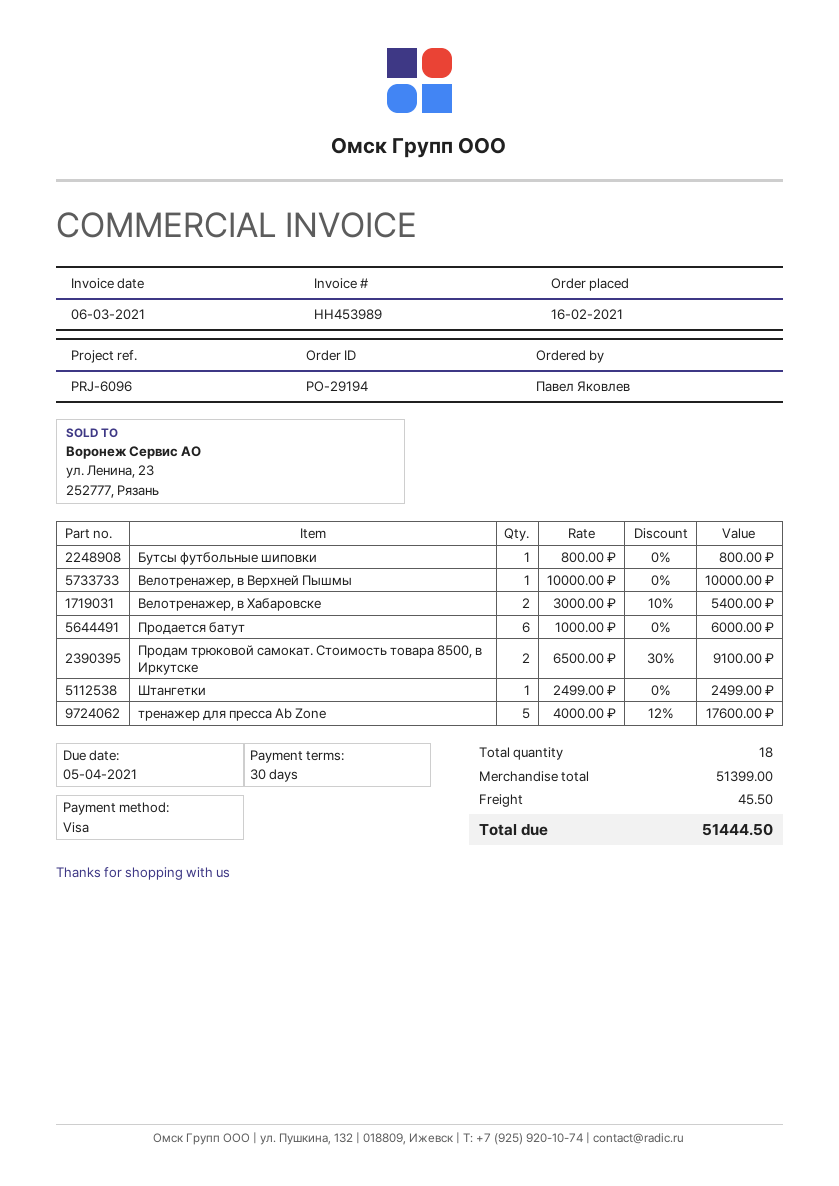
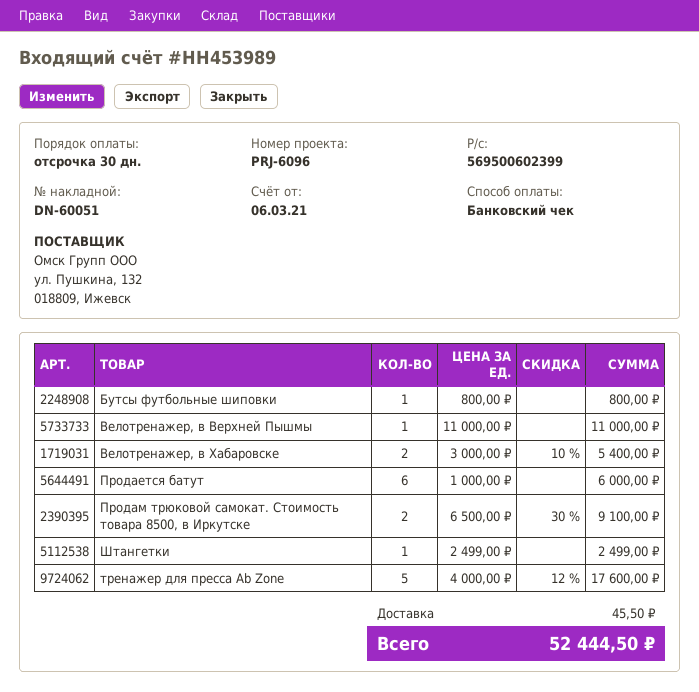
payment method: Visa -> cheque
Велотренажер, в Верхней Пышмы: 1 x 10000.00 = 10000.00 -> 1 x 11000.00 = 11000.00
total: 51444.50 -> 52444.50

